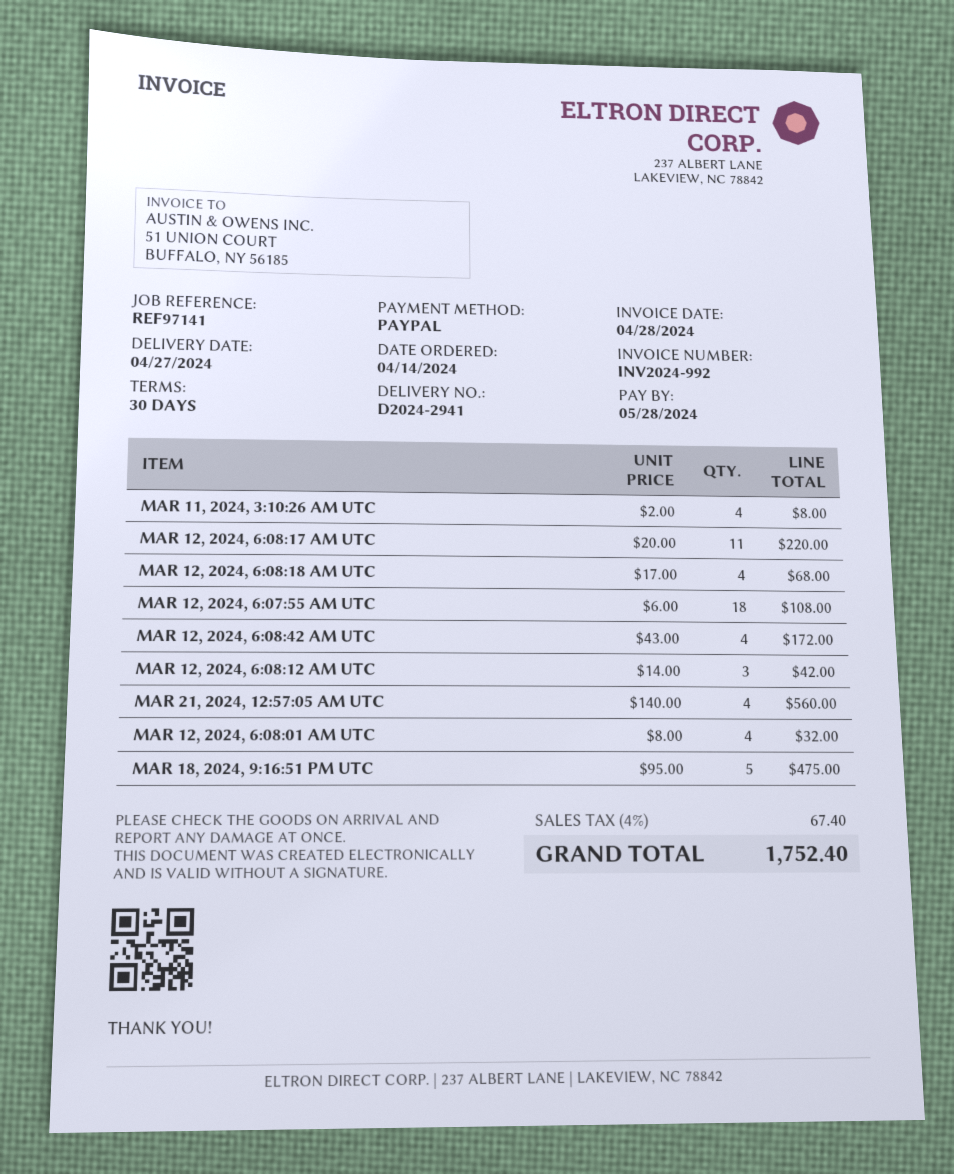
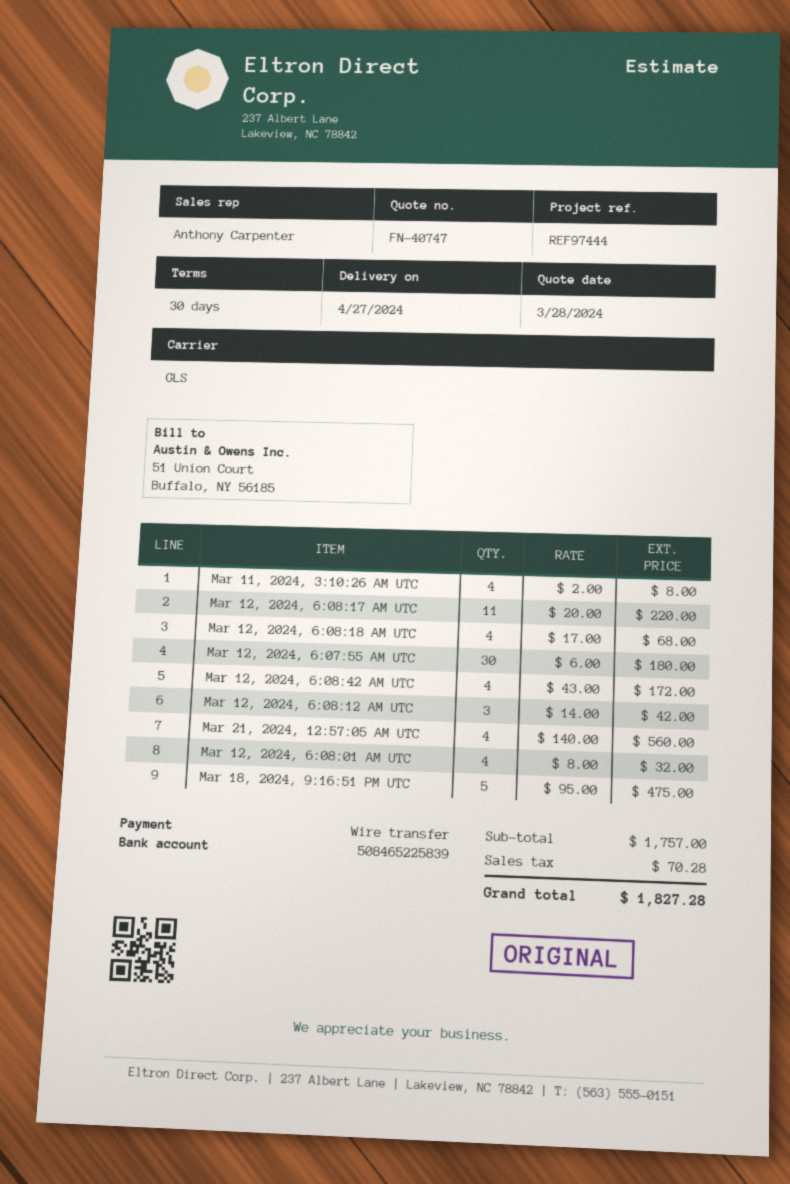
reference: REF97141 -> REF97444
payment method: PayPal -> bank transfer
MAR 12, 2024, 6:07:55 AM UTC: 18 x 6.00 = 108.00 -> 30 x 6.00 = 180.00
tax: 67.40 -> 70.28
total: 1752.40 -> 1827.28

